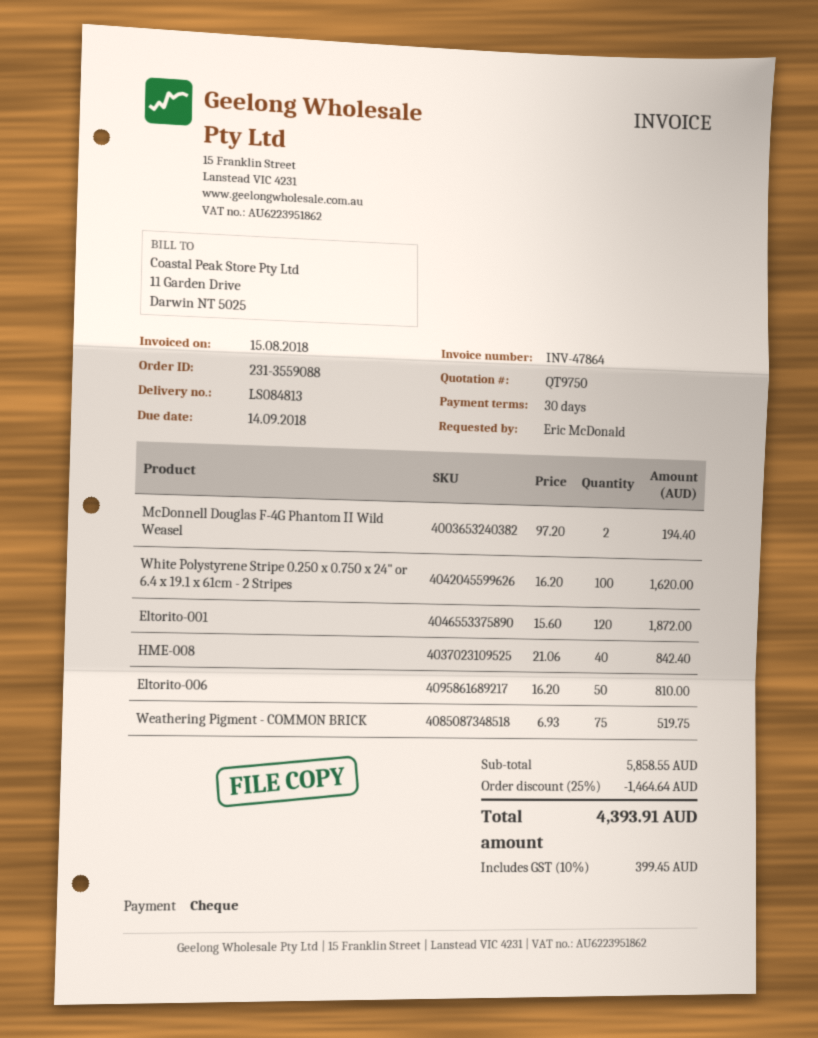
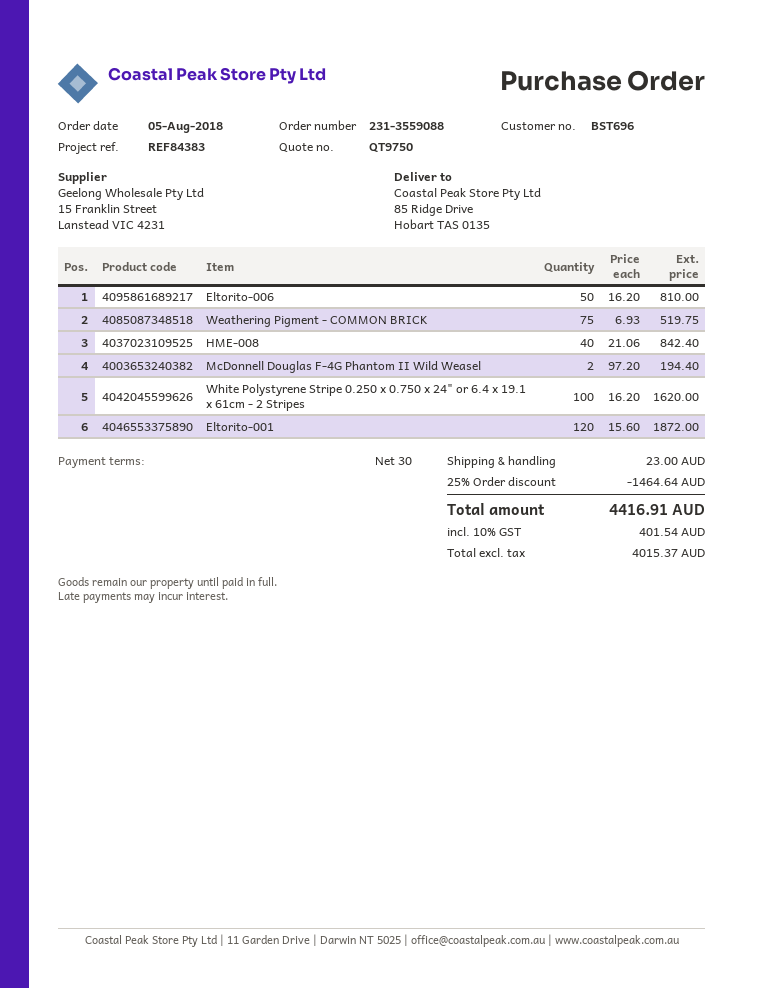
shipping: none -> 23.00
tax: 10% = 399.45 -> 10% = 401.54
total: 4393.91 -> 4416.91

